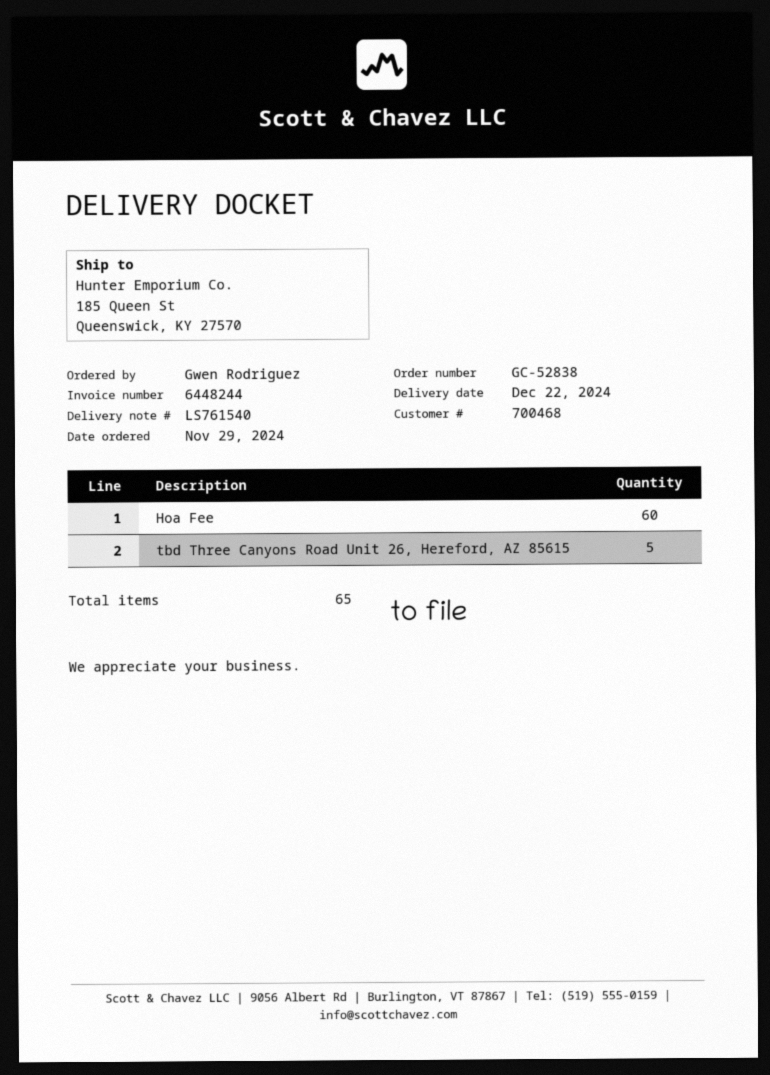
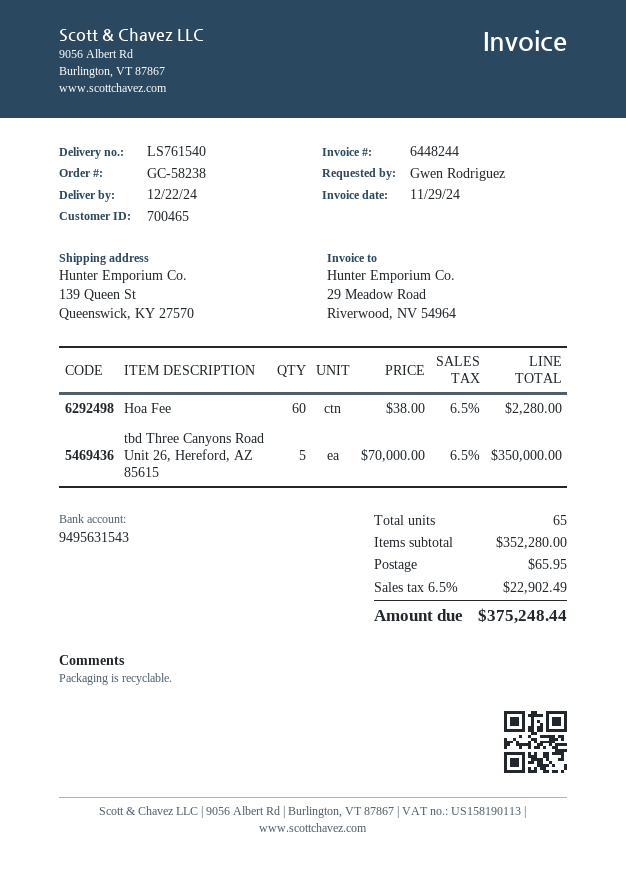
order number: GC-52838 -> GC-58238
customer number: 700468 -> 700465
ship to: 185 Queen St, Queenswick, KY 27570 -> 139 Queen St, Queenswick, KY 27570

